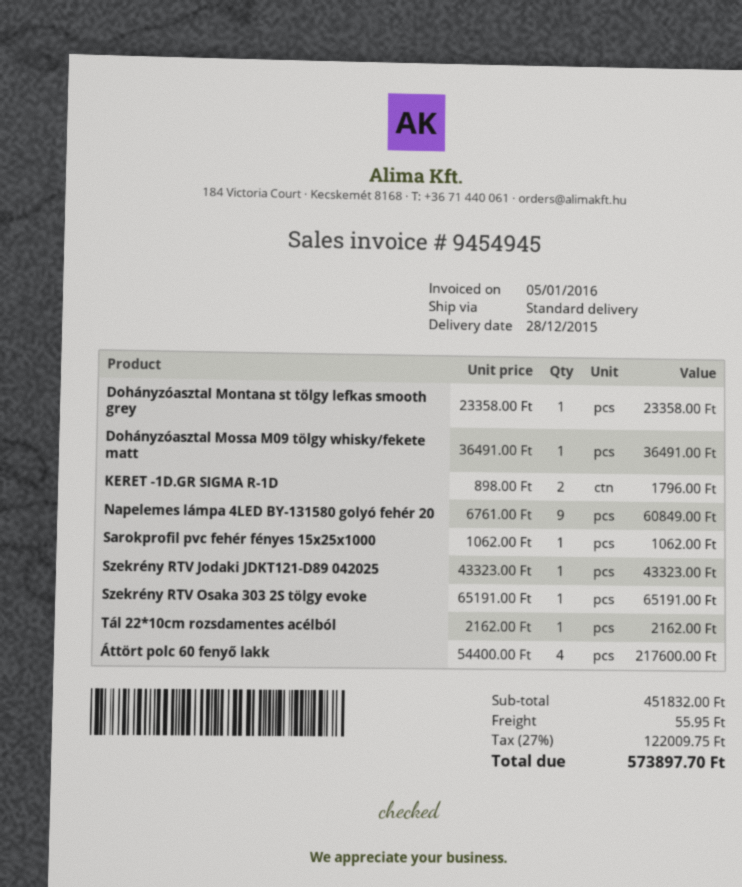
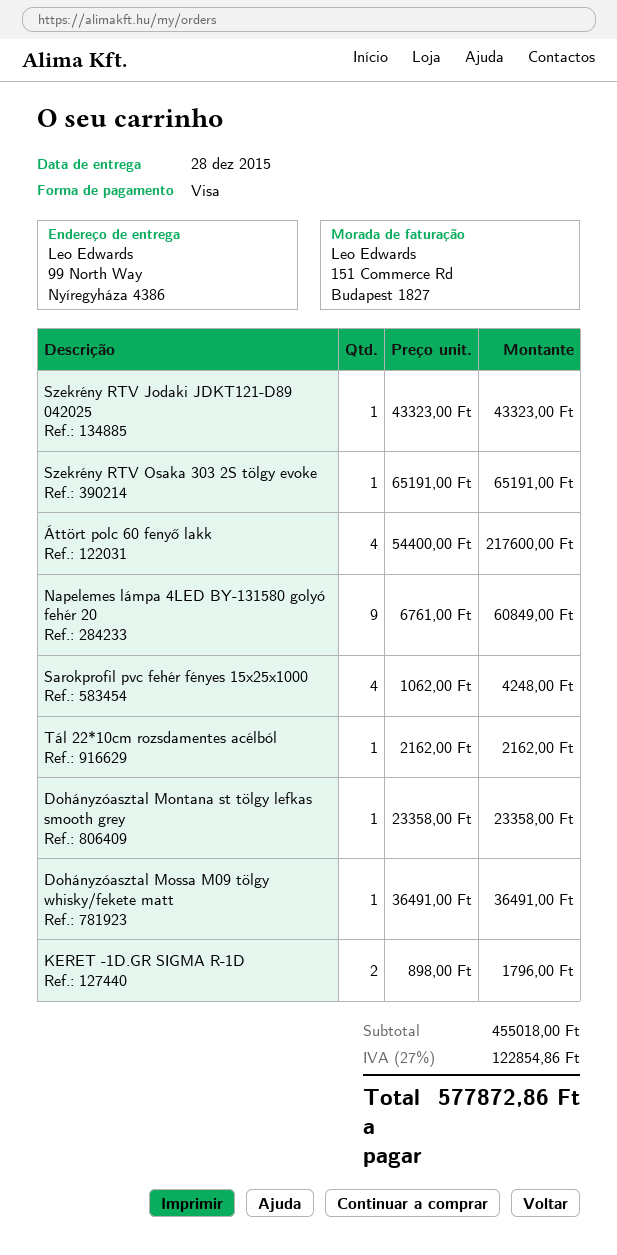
Sarokprofil pvc fehér fényes 15x25x1000: 1 x 1062.00 = 1062.00 -> 4 x 1062.00 = 4248.00
subtotal: 451832.00 -> 455018.00
shipping: 55.95 -> none
tax: 27% = 122009.75 -> 27% = 122854.86
total: 573897.70 -> 577872.86

